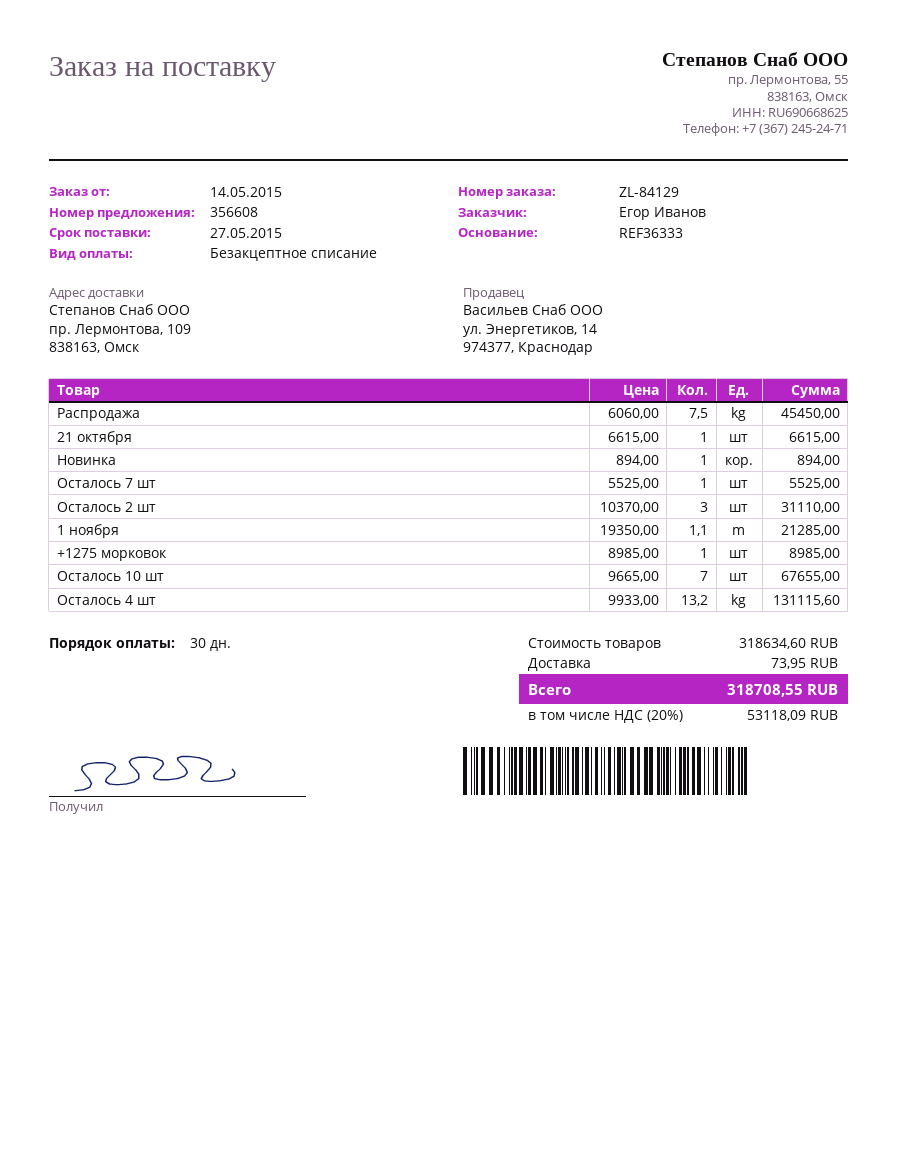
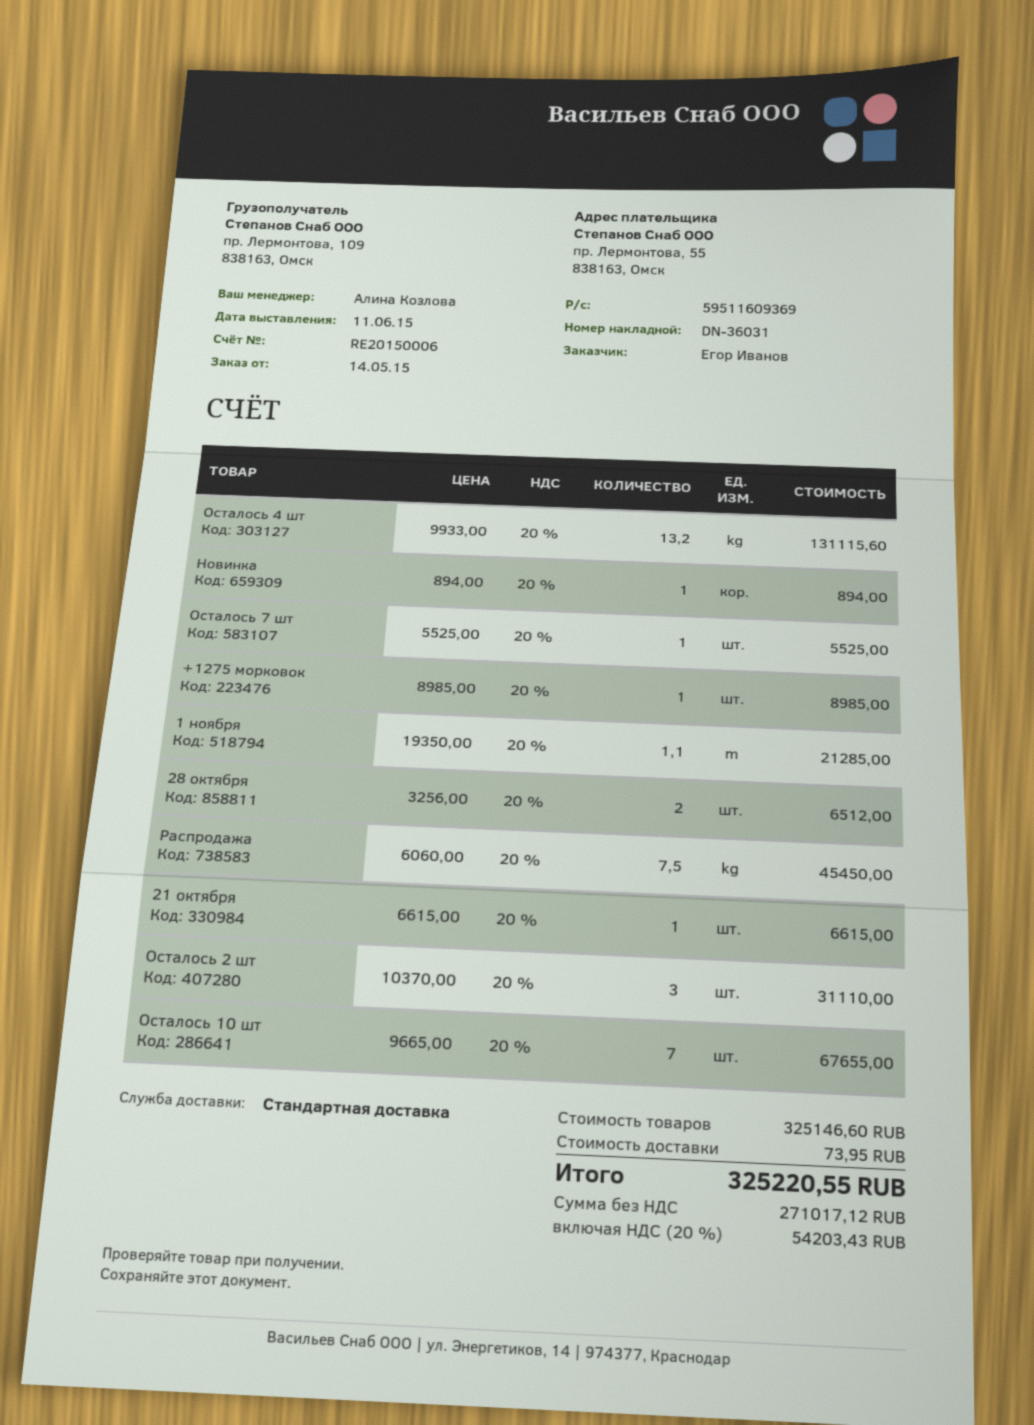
28 октября: none -> 2 x 3256.00 = 6512.00
subtotal: 318634.60 -> 325146.60
tax: 20% = 53118.09 -> 20% = 54203.43
total: 318708.55 -> 325220.55

